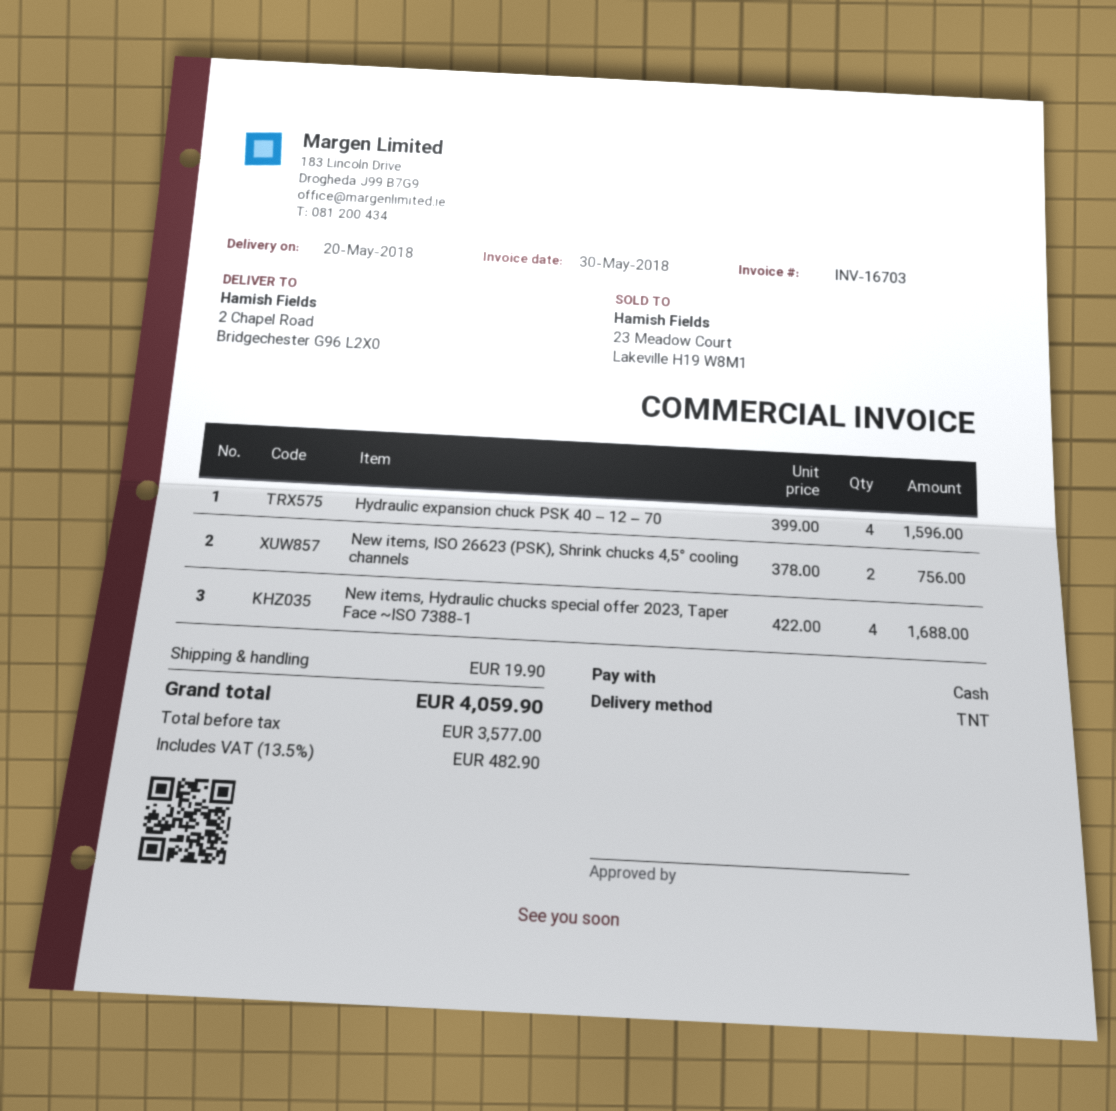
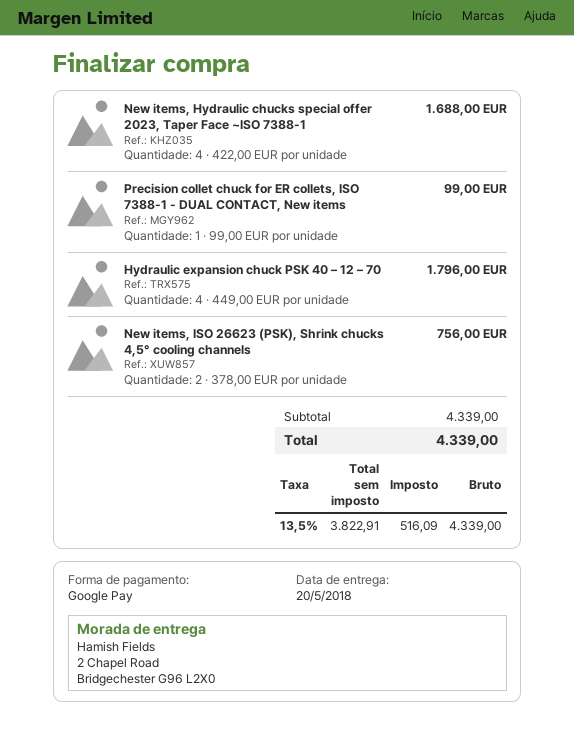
payment method: cash -> Google Pay
Hydraulic expansion chuck PSK 40 – 12 – 70: 4 x 399.00 = 1596.00 -> 4 x 449.00 = 1796.00
Precision collet chuck for ER collets, ISO 7388-1 - DUAL CONTACT, New items: none -> 1 x 99.00 = 99.00
shipping: 19.90 -> none
net: 3577.00 -> 3822.91
tax: 13.5% = 482.90 -> 13.5% = 516.09
total: 4059.90 -> 4339.00

